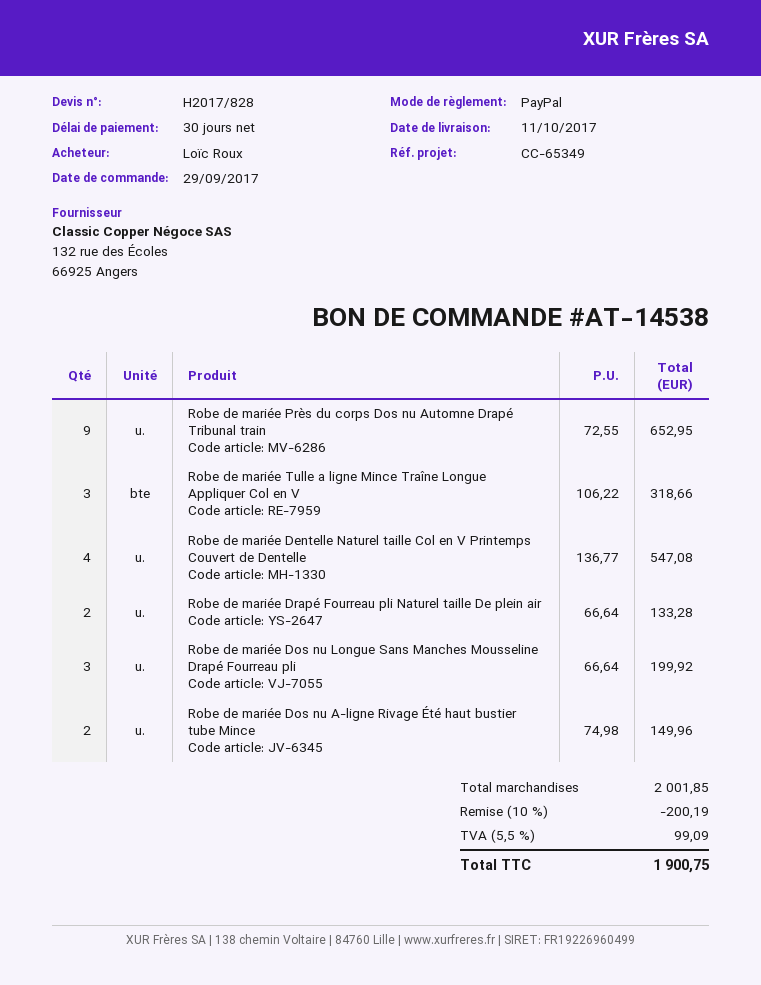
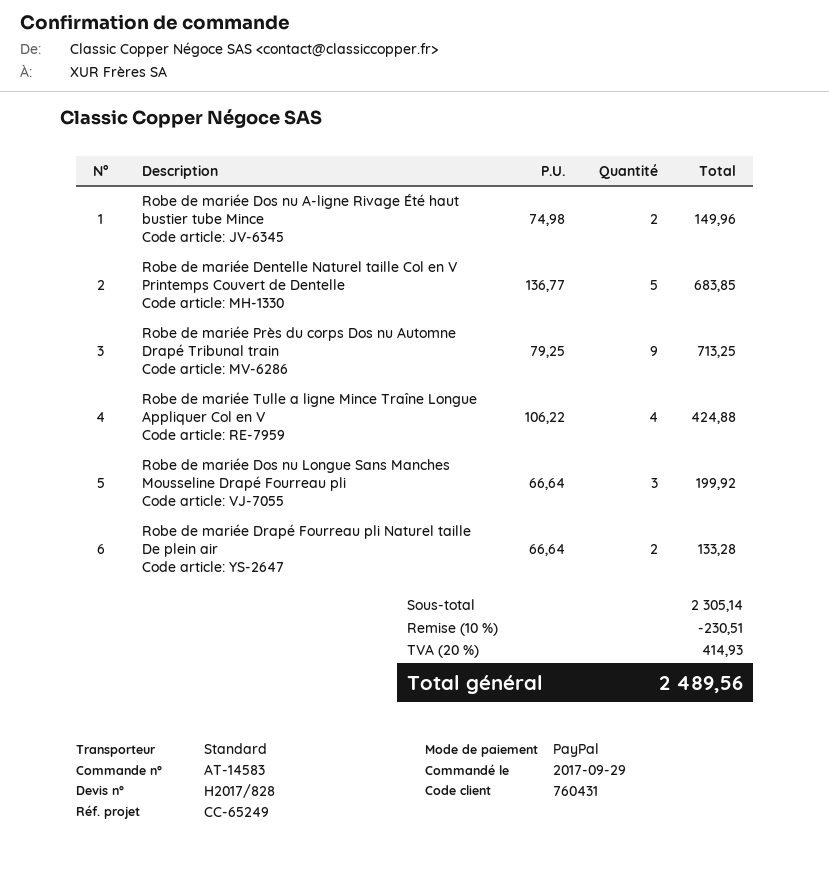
order number: AT-14538 -> AT-14583
reference: CC-65349 -> CC-65249
Robe de mariée Près du corps Dos nu Automne Drapé Tribunal train: 9 x 72.55 = 652.95 -> 9 x 79.25 = 713.25
Robe de mariée Tulle a ligne Mince Traîne Longue Appliquer Col en V: 3 x 106.22 = 318.66 -> 4 x 106.22 = 424.88
Robe de mariée Dentelle Naturel taille Col en V Printemps Couvert de Dentelle: 4 x 136.77 = 547.08 -> 5 x 136.77 = 683.85
subtotal: 2001.85 -> 2305.14
discount: 10% = 200.19 -> 10% = 230.51
tax: 5.5% = 99.09 -> 20% = 414.93
total: 1900.75 -> 2489.56

